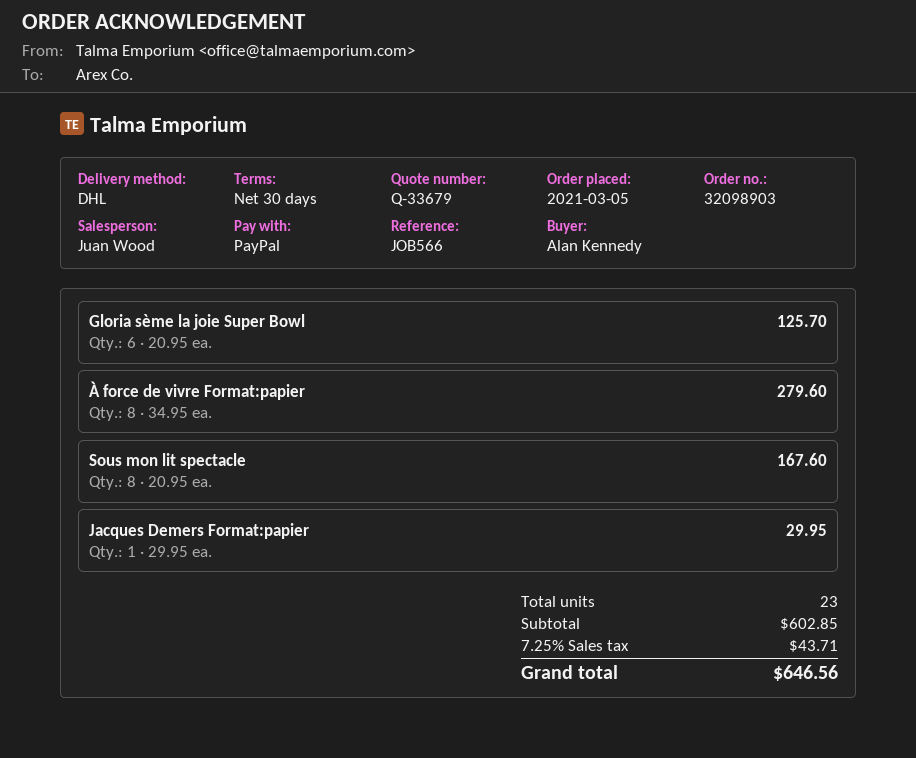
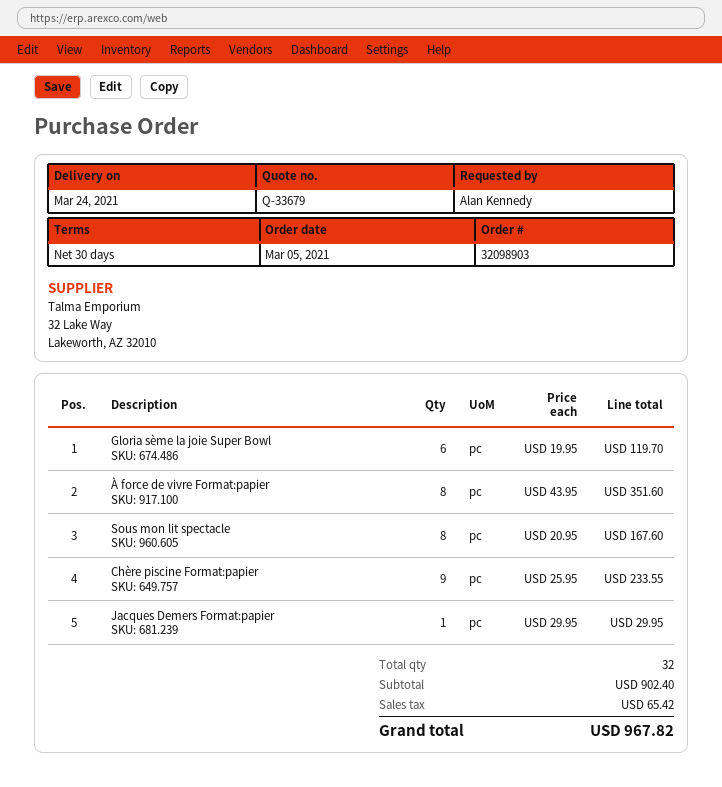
Gloria sème la joie Super Bowl: 6 x 20.95 = 125.70 -> 6 x 19.95 = 119.70
À force de vivre Format:papier: 8 x 34.95 = 279.60 -> 8 x 43.95 = 351.60
Chère piscine Format:papier: none -> 9 x 25.95 = 233.55
total quantity: 23 -> 32
subtotal: 602.85 -> 902.40
tax: 43.71 -> 65.42
total: 646.56 -> 967.82

